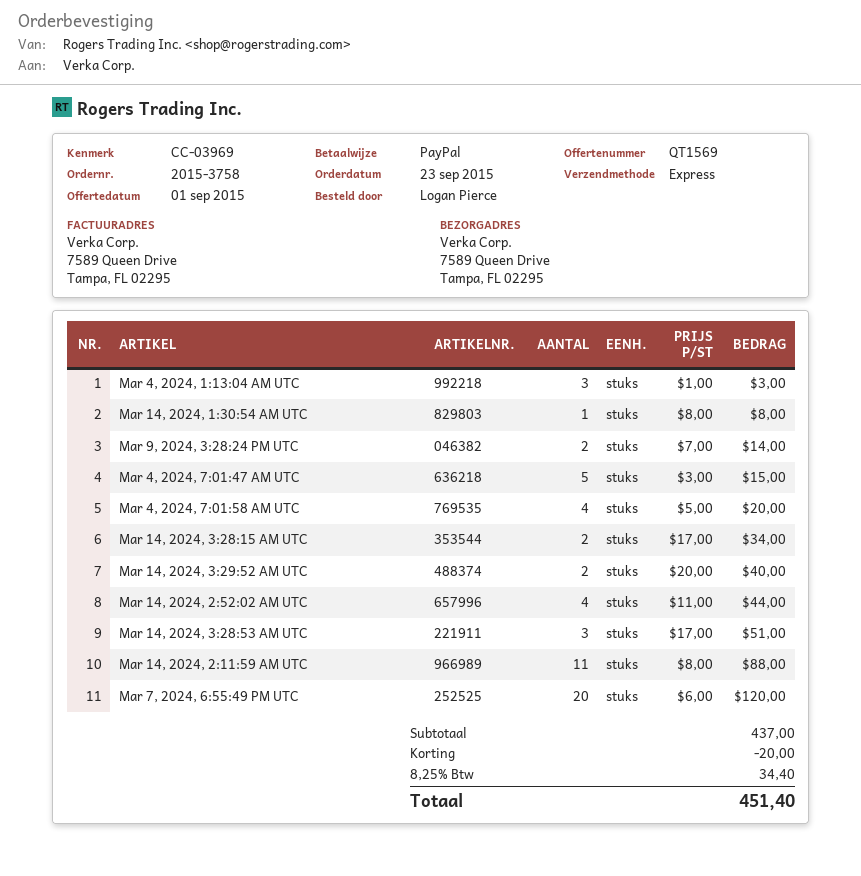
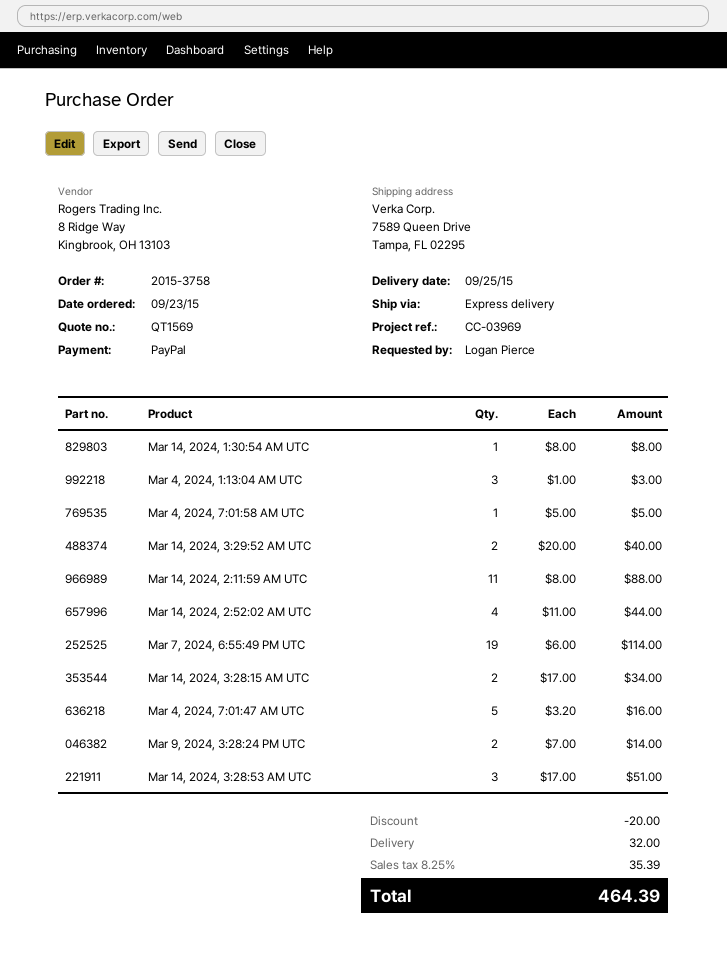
Mar 4, 2024, 7:01:47 AM UTC: 5 x 3.00 = 15.00 -> 5 x 3.20 = 16.00
Mar 4, 2024, 7:01:58 AM UTC: 4 x 5.00 = 20.00 -> 1 x 5.00 = 5.00
Mar 7, 2024, 6:55:49 PM UTC: 20 x 6.00 = 120.00 -> 19 x 6.00 = 114.00
shipping: none -> 32.00
tax: 8.25% = 34.40 -> 8.25% = 35.39
total: 451.40 -> 464.39

